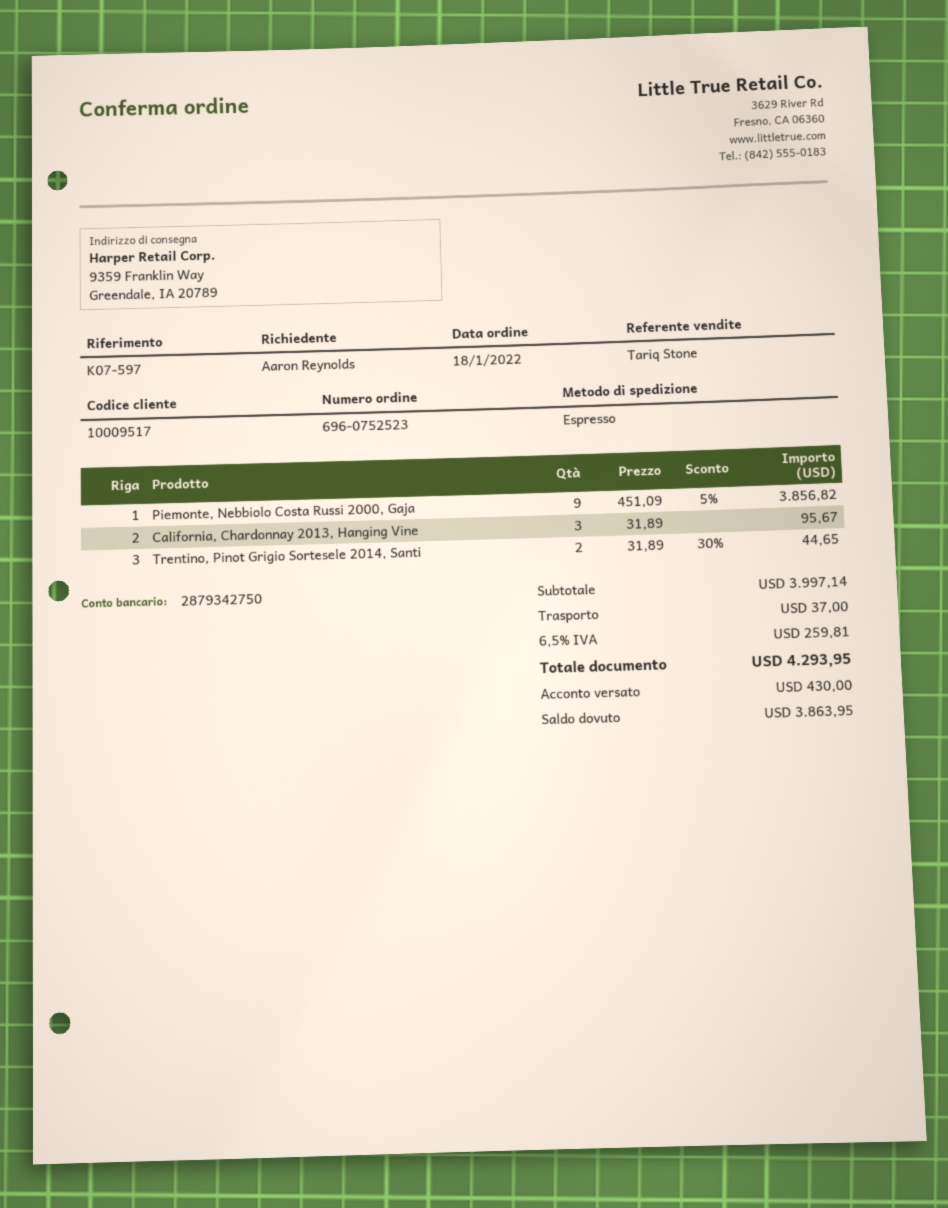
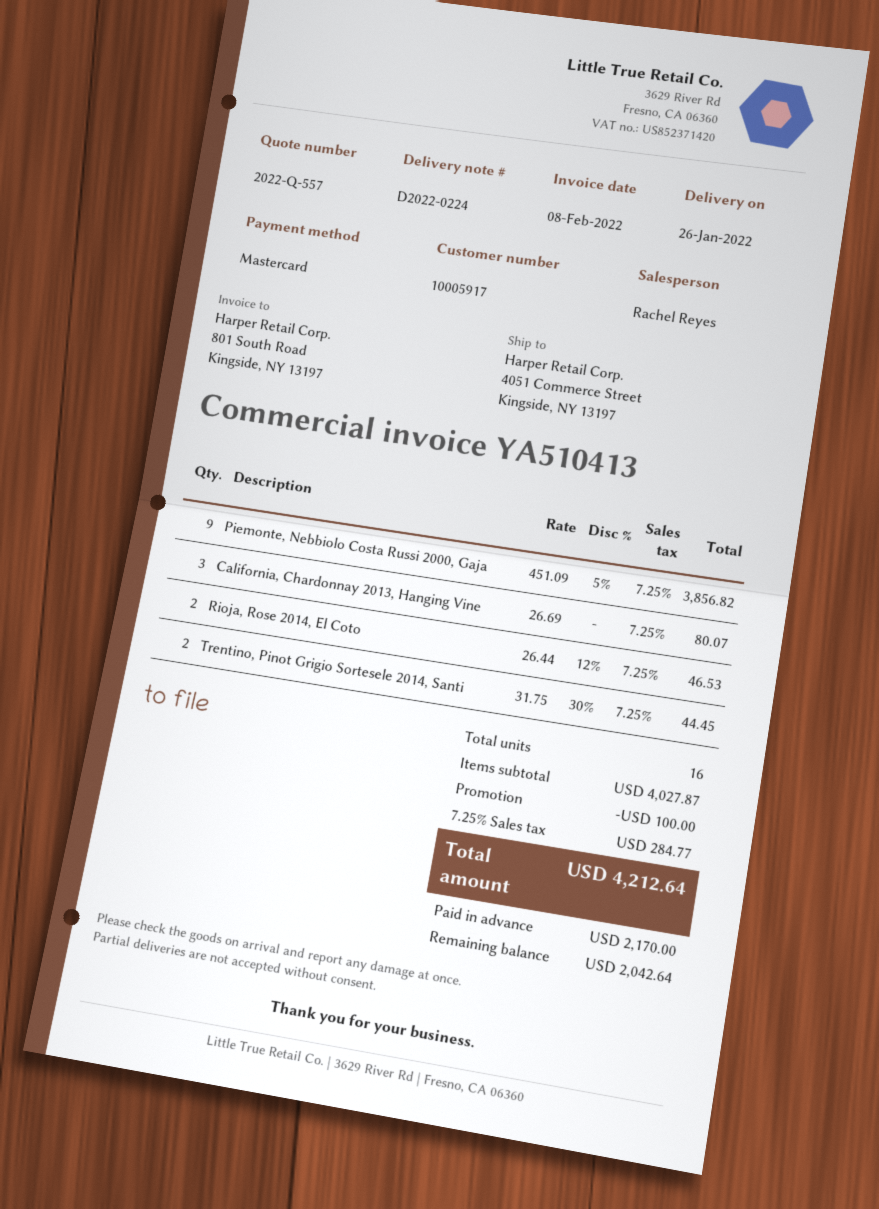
customer number: 10009517 -> 10005917
sales rep: Tariq Stone -> Rachel Reyes
ship to: 9359 Franklin Way, Greendale, IA 20789 -> 4051 Commerce Street, Kingside, NY 13197
California, Chardonnay 2013, Hanging Vine: 3 x 31.89 = 95.67 -> 3 x 26.69 = 80.07
Trentino, Pinot Grigio Sortesele 2014, Santi: 2 x 31.89 - 30% = 44.65 -> 2 x 31.75 - 30% = 44.45
Rioja, Rose 2014, El Coto: none -> 2 x 26.44 - 12% = 46.53
subtotal: 3997.14 -> 4027.87
discount: none -> 100.00
shipping: 37.00 -> none
tax: 6.5% = 259.81 -> 7.25% = 284.77
total: 4293.95 -> 4212.64
deposit: 430.00 -> 2170.00
balance: 3863.95 -> 2042.64

